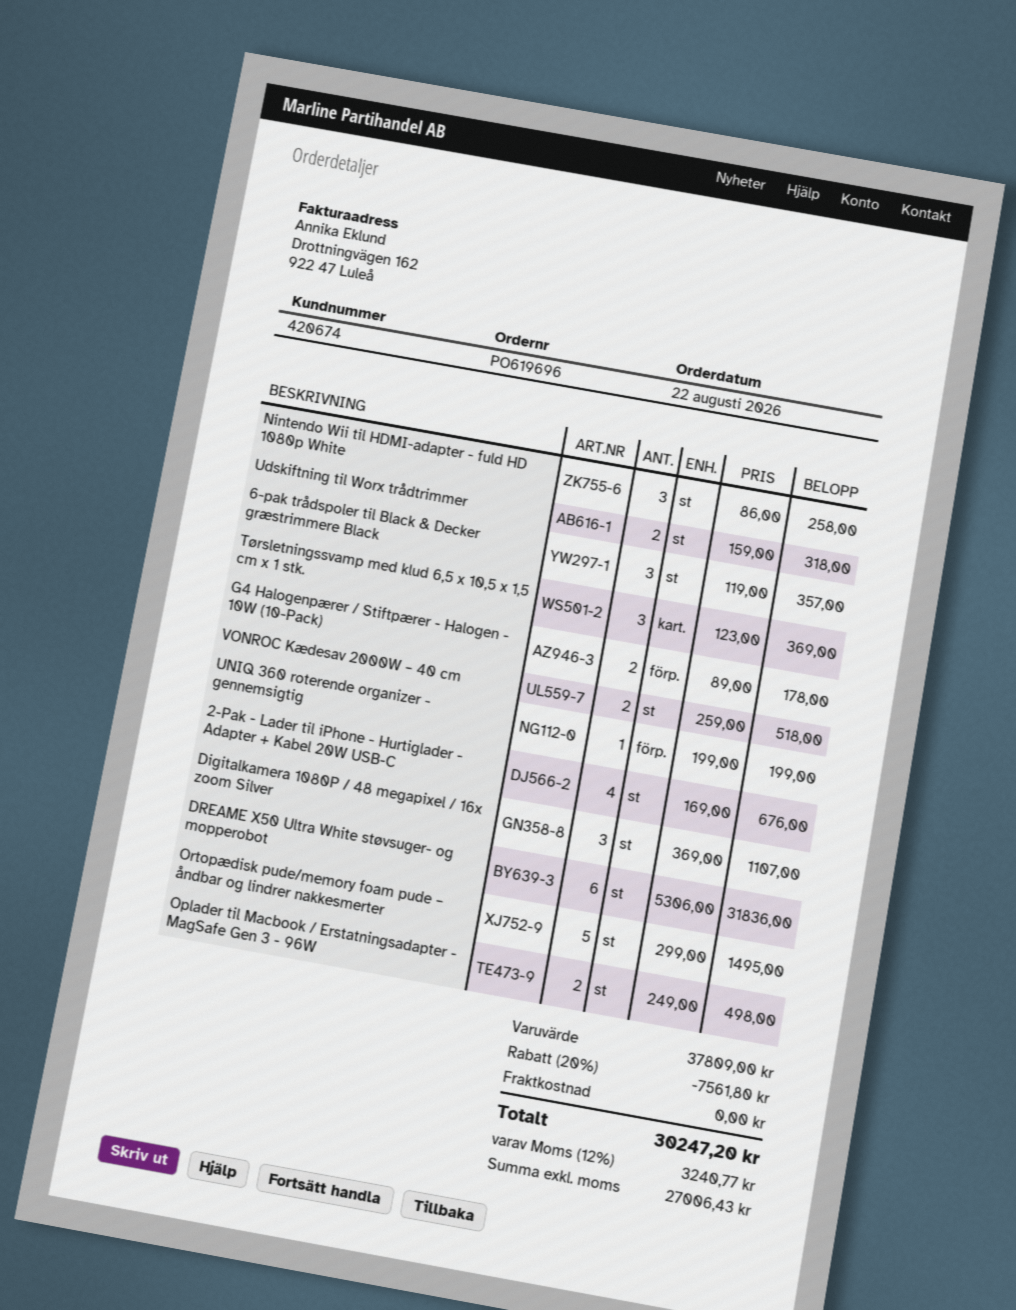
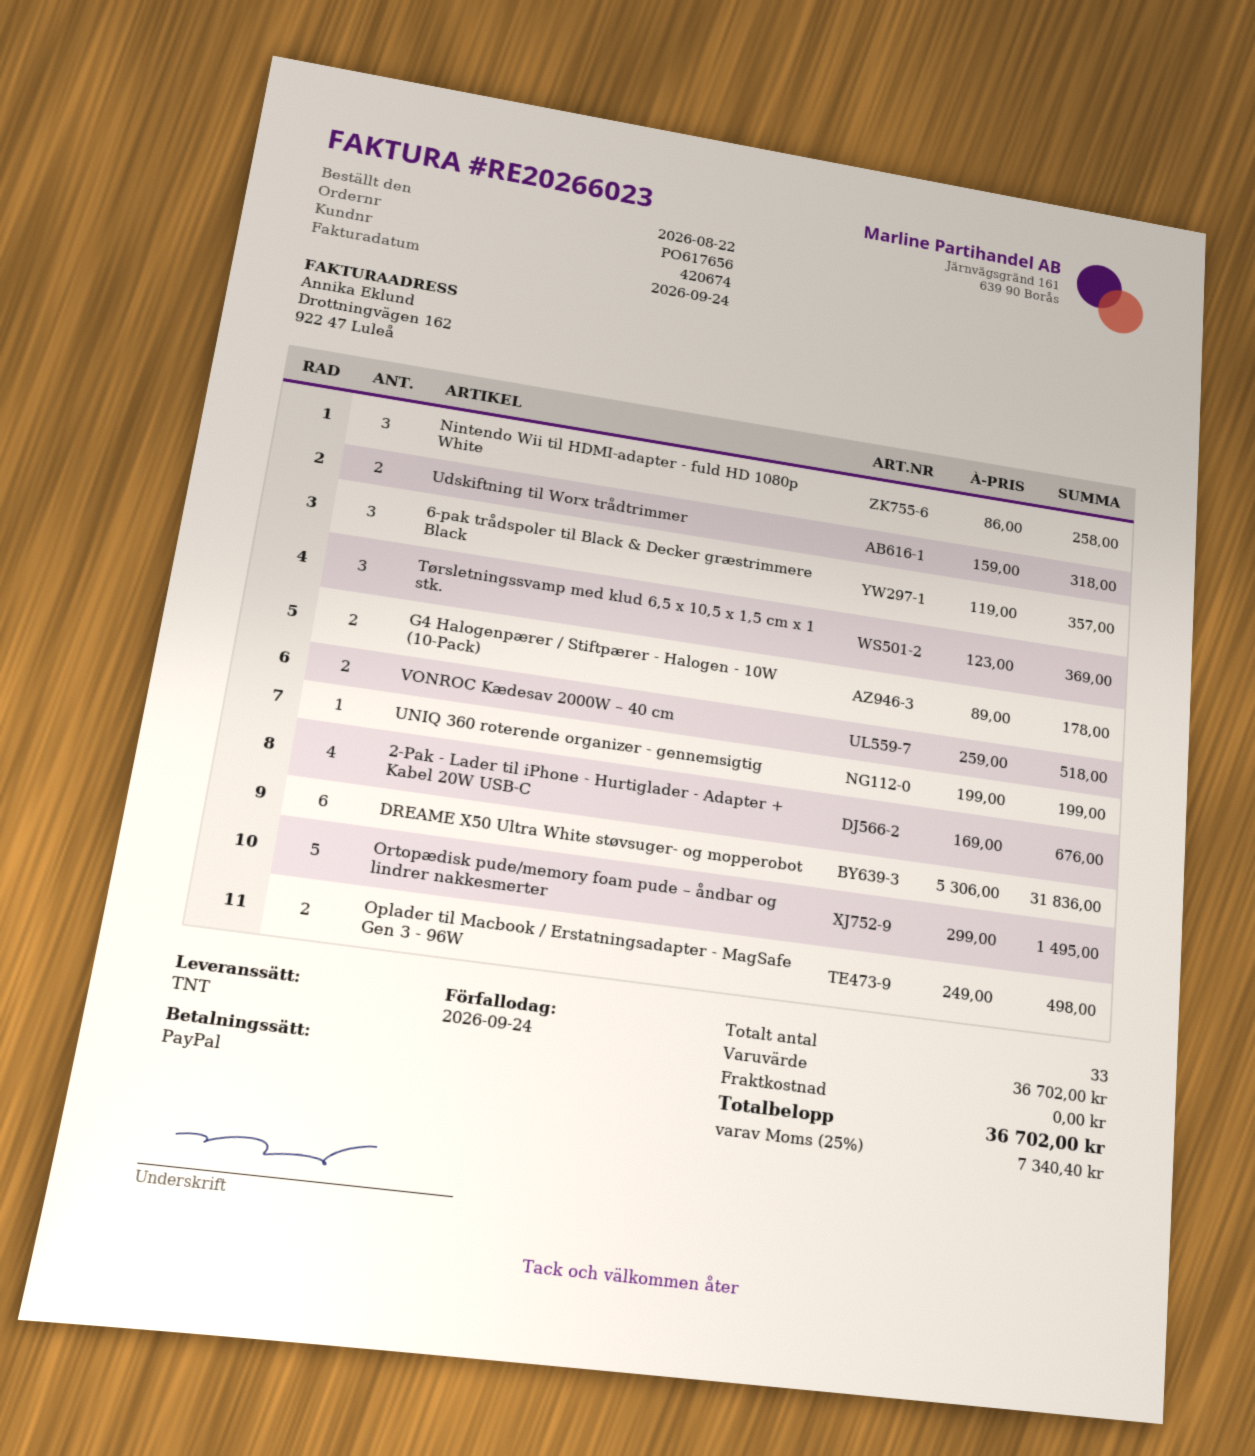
order number: PO619696 -> PO617656
Digitalkamera 1080P / 48 megapixel / 16x zoom Silver: 3 x 369.00 = 1107.00 -> none
subtotal: 37809.00 -> 36702.00
discount: 20% = 7561.80 -> none
tax: 12% = 3240.77 -> 25% = 7340.40
total: 30247.20 -> 36702.00

